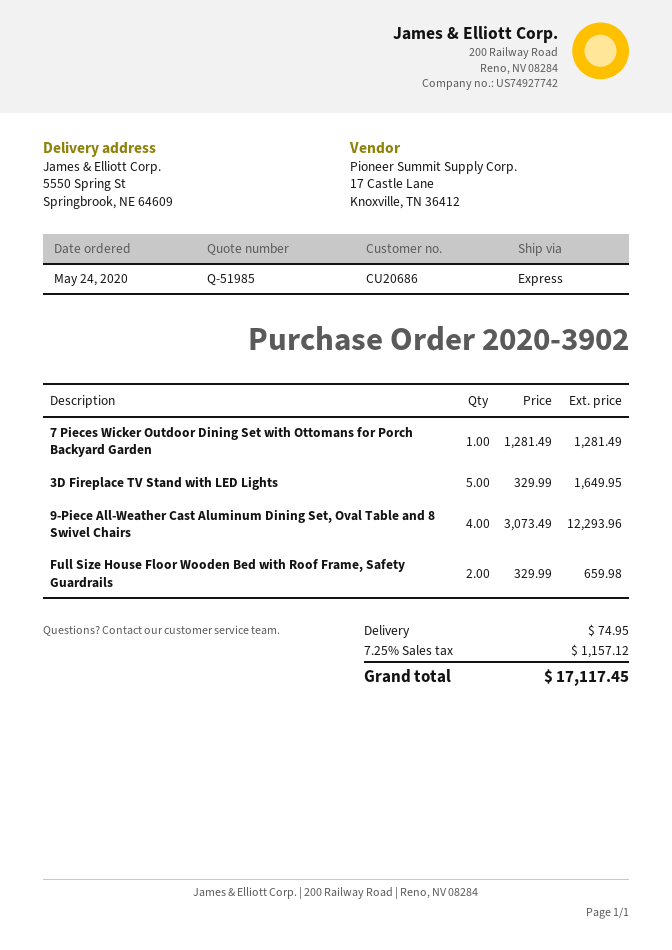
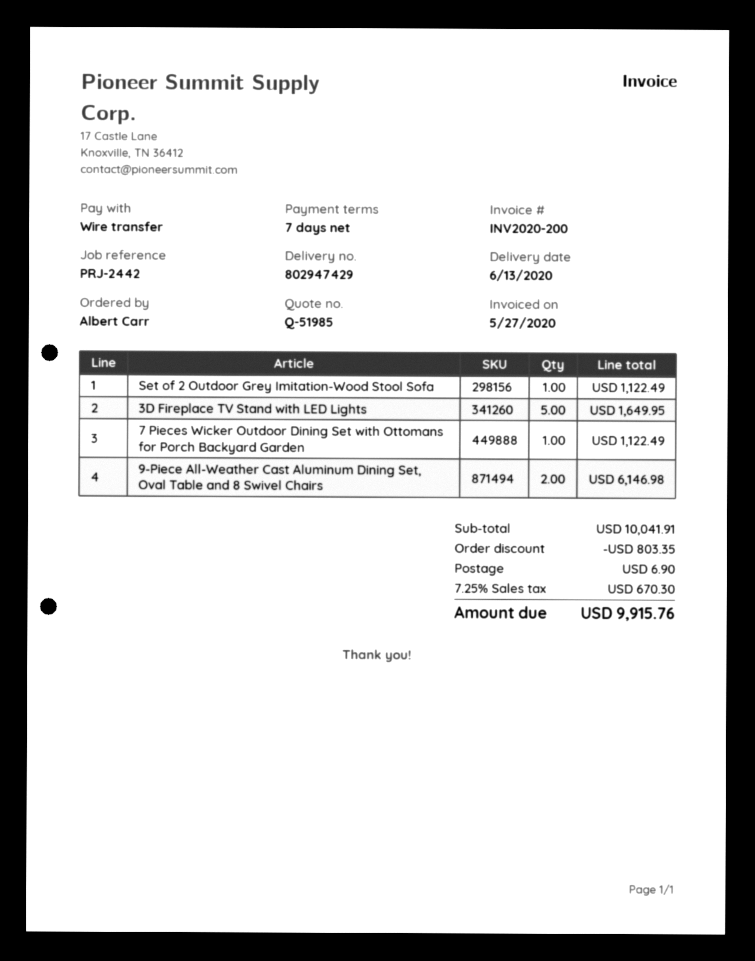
7 Pieces Wicker Outdoor Dining Set with Ottomans for Porch Backyard Garden: 1 for 1281.49 -> 1 for 1122.49
9-Piece All-Weather Cast Aluminum Dining Set, Oval Table and 8 Swivel Chairs: 4 for 12293.96 -> 2 for 6146.98
Full Size House Floor Wooden Bed with Roof Frame, Safety Guardrails: 2 for 659.98 -> none
Set of 2 Outdoor Grey Imitation-Wood Stool Sofa: none -> 1 for 1122.49
discount: none -> 803.35
shipping: 74.95 -> 6.90
tax: 7.25% = 1157.12 -> 7.25% = 670.30
total: 17117.45 -> 9915.76

